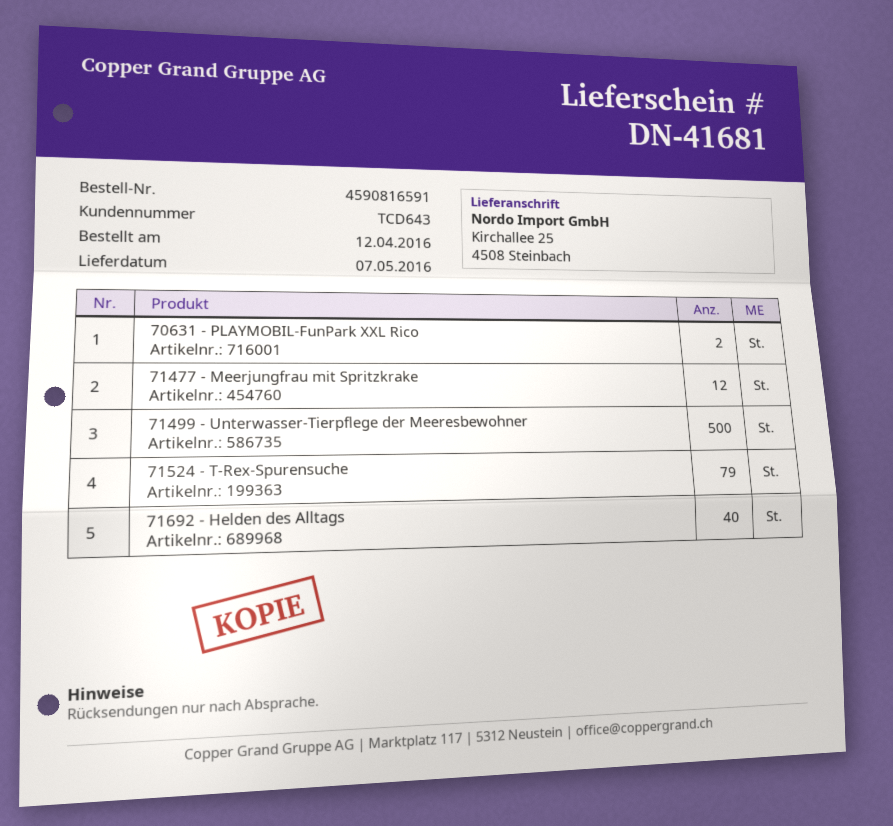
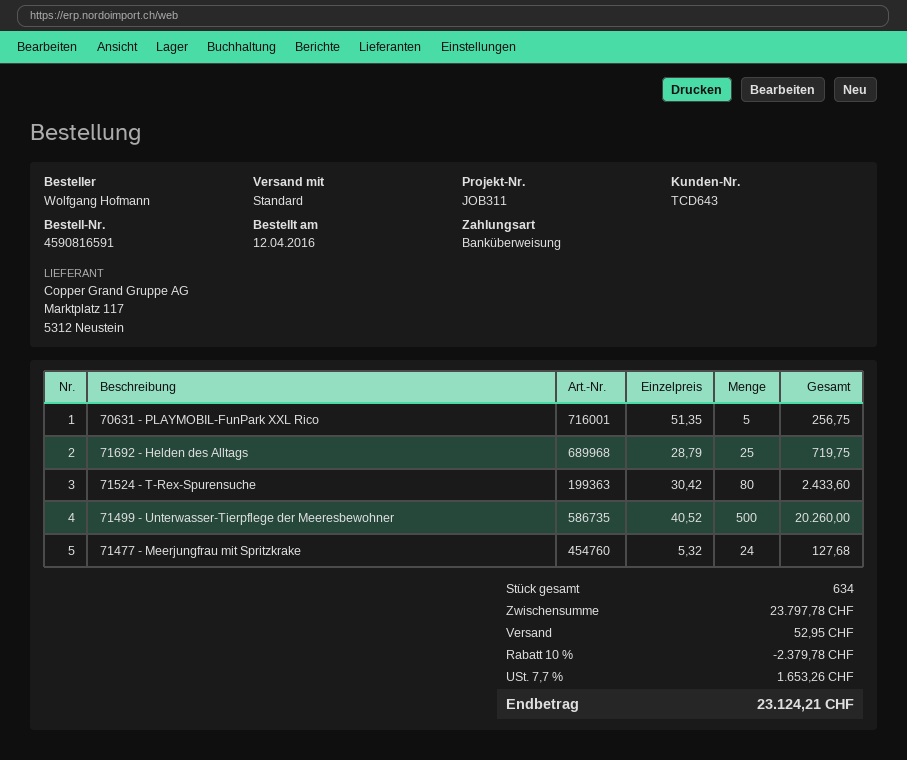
70631 - PLAYMOBIL-FunPark XXL Rico: 2 -> 5
71477 - Meerjungfrau mit Spritzkrake: 12 -> 24
71524 - T-Rex-Spurensuche: 79 -> 80
71692 - Helden des Alltags: 40 -> 25

